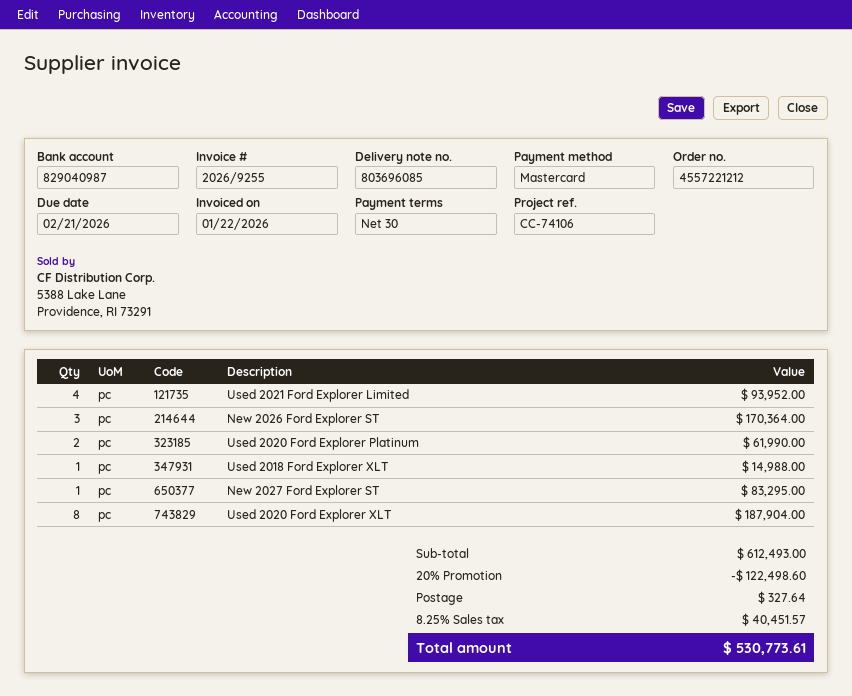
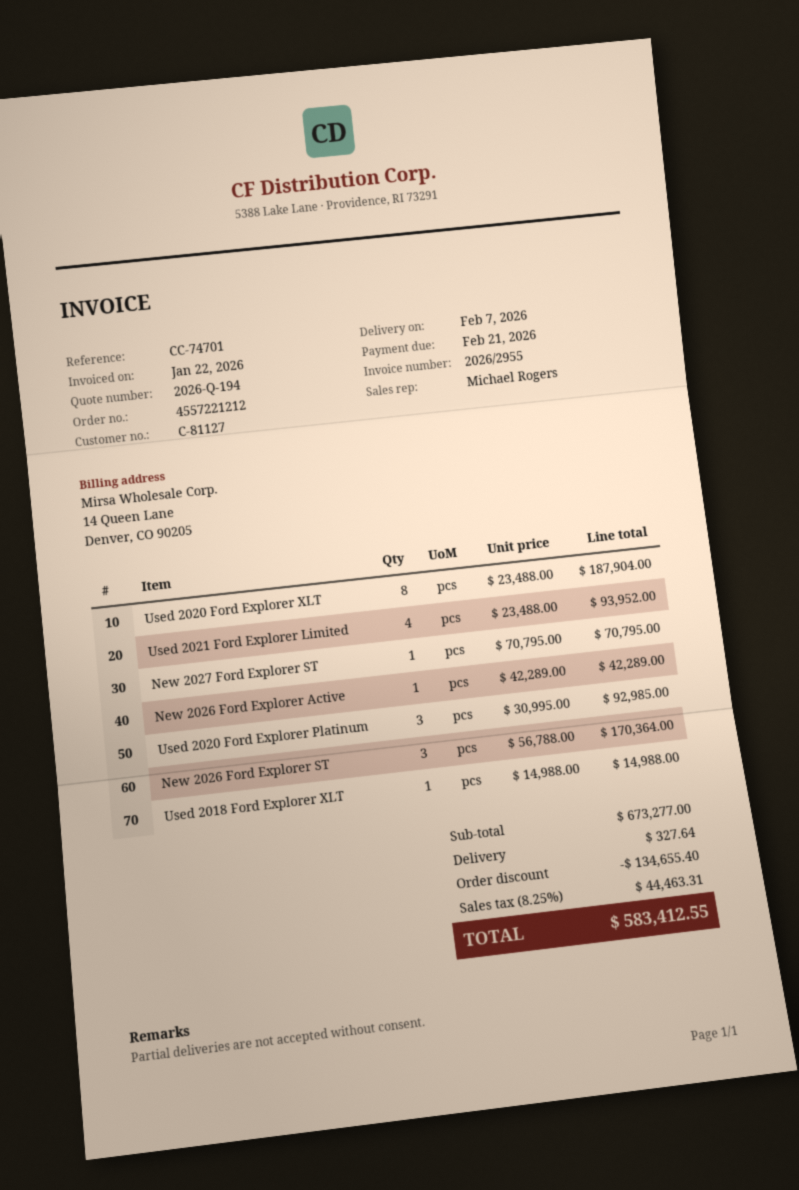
invoice number: 2026/9255 -> 2026/2955
reference: CC-74106 -> CC-74701
Used 2020 Ford Explorer Platinum: 2 for 61990.00 -> 3 for 92985.00
New 2027 Ford Explorer ST: 1 for 83295.00 -> 1 for 70795.00
New 2026 Ford Explorer Active: none -> 1 for 42289.00
subtotal: 612493.00 -> 673277.00
discount: 122498.60 -> 134655.40
tax: 8.25% = 40451.57 -> 8.25% = 44463.31
total: 530773.61 -> 583412.55

